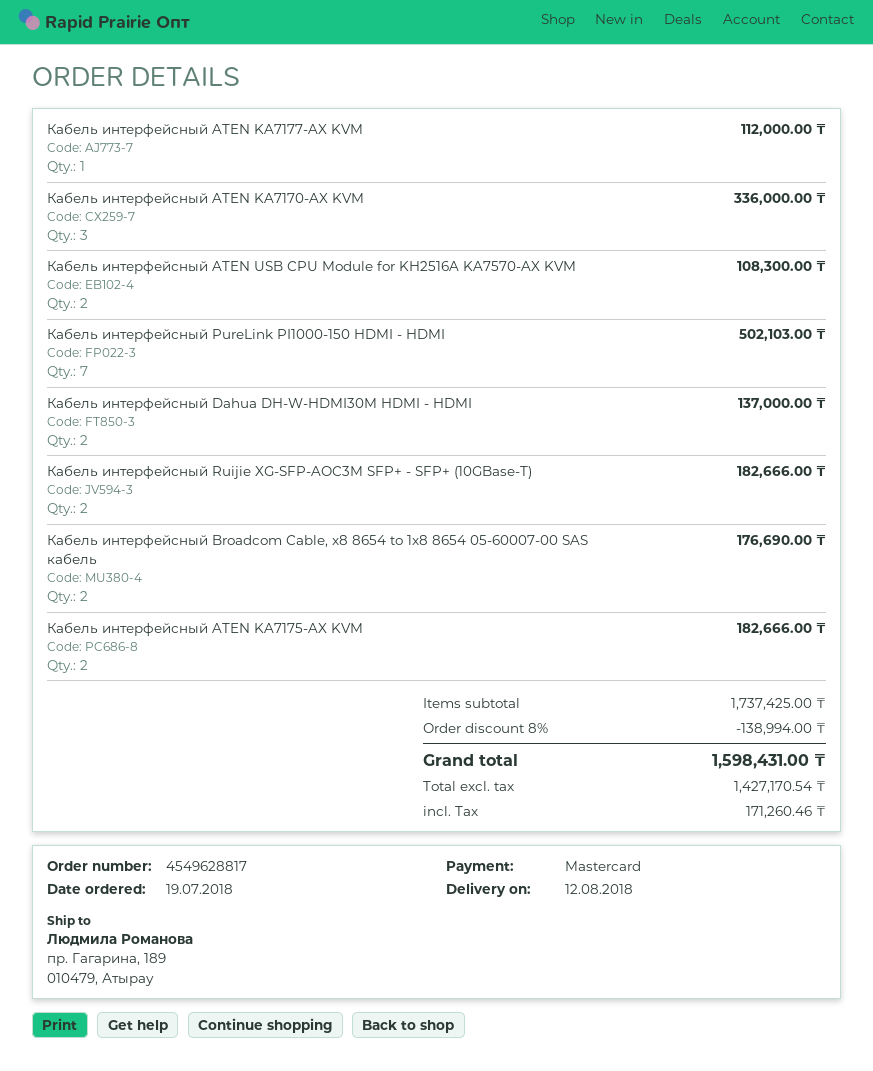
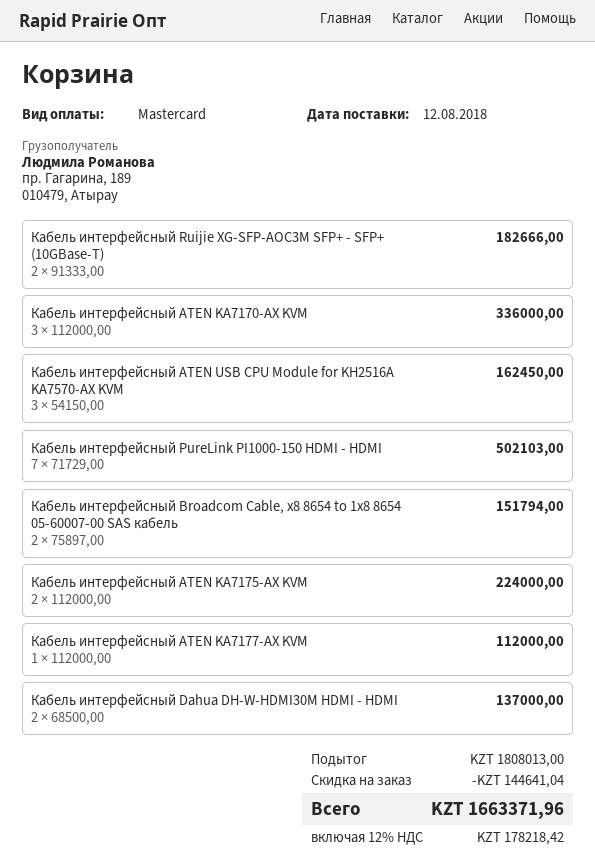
Кабель интерфейсный ATEN USB CPU Module for KH2516A KA7570-AX KVM: 2 for 108300.00 -> 3 for 162450.00
Кабель интерфейсный Broadcom Cable, x8 8654 to 1x8 8654 05-60007-00 SAS кабель: 2 for 176690.00 -> 2 for 151794.00
Кабель интерфейсный ATEN KA7175-AX KVM: 2 for 182666.00 -> 2 for 224000.00
subtotal: 1737425.00 -> 1808013.00
discount: 138994.00 -> 144641.04
tax: 171260.46 -> 178218.42
total: 1598431.00 -> 1663371.96

